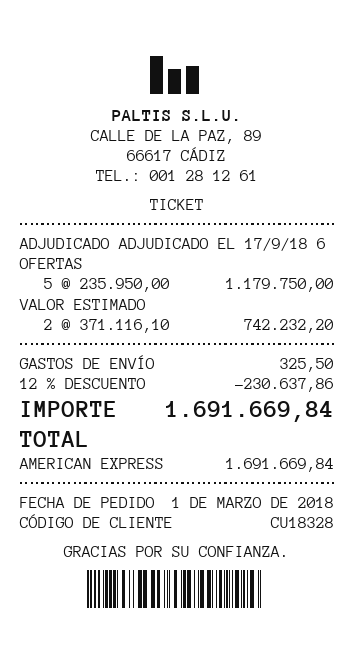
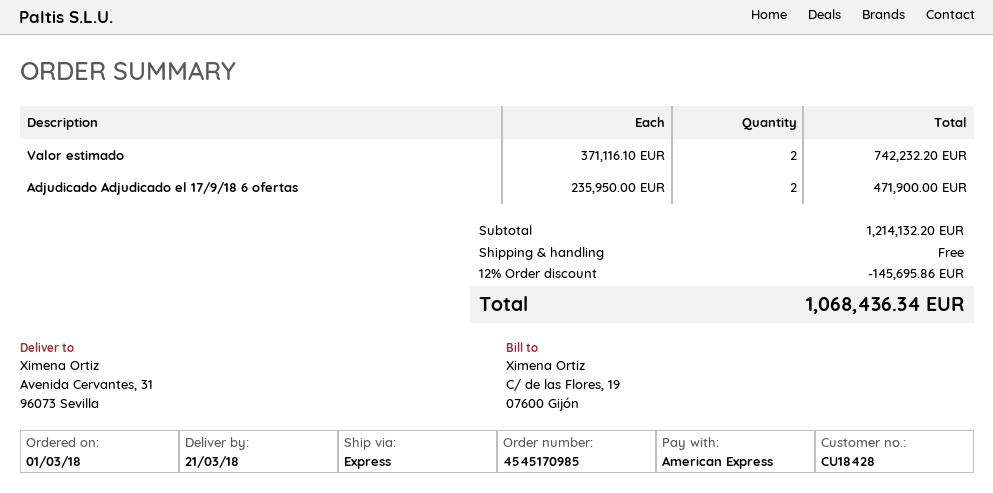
customer number: CU18328 -> CU18428
ADJUDICADO ADJUDICADO EL 17/9/18 6 OFERTAS: 5 x 235950.00 = 1179750.00 -> 2 x 235950.00 = 471900.00
discount: 12% = 230637.86 -> 12% = 145695.86
shipping: 325.50 -> 0.00
total: 1691669.84 -> 1068436.34

